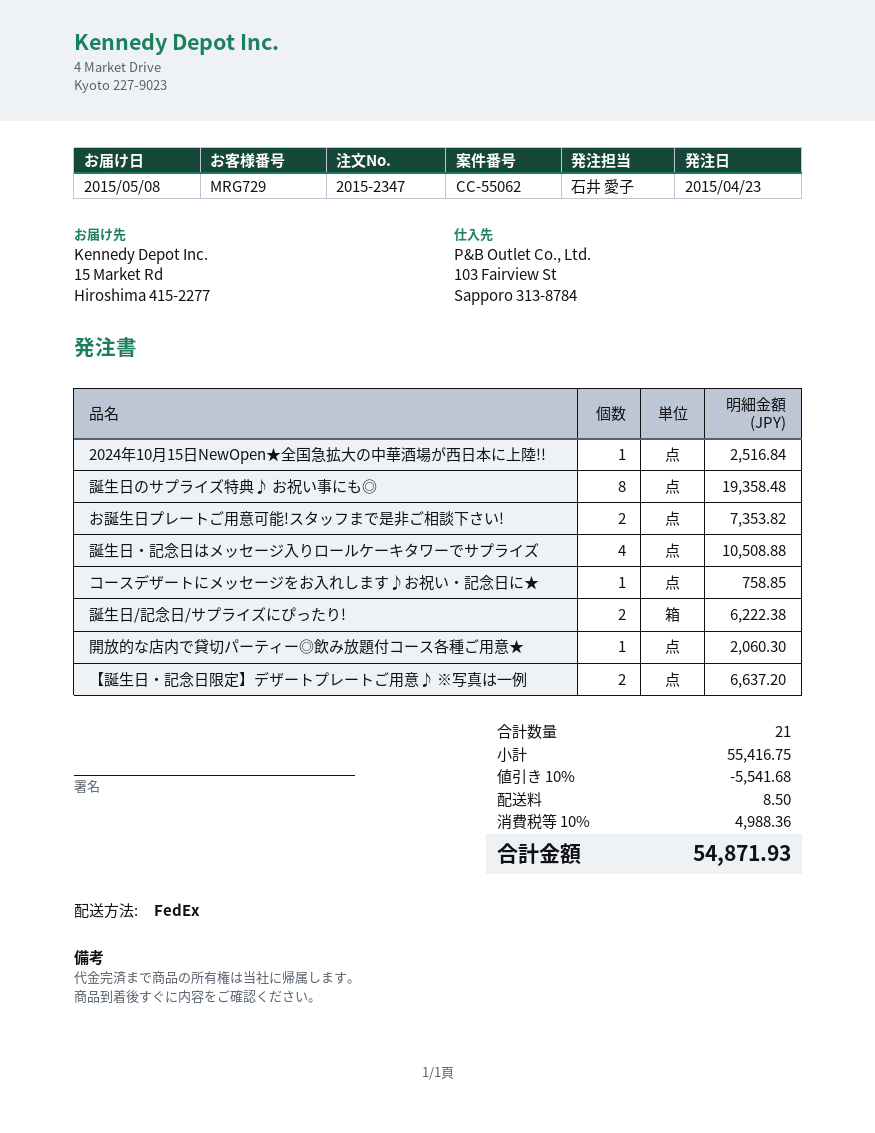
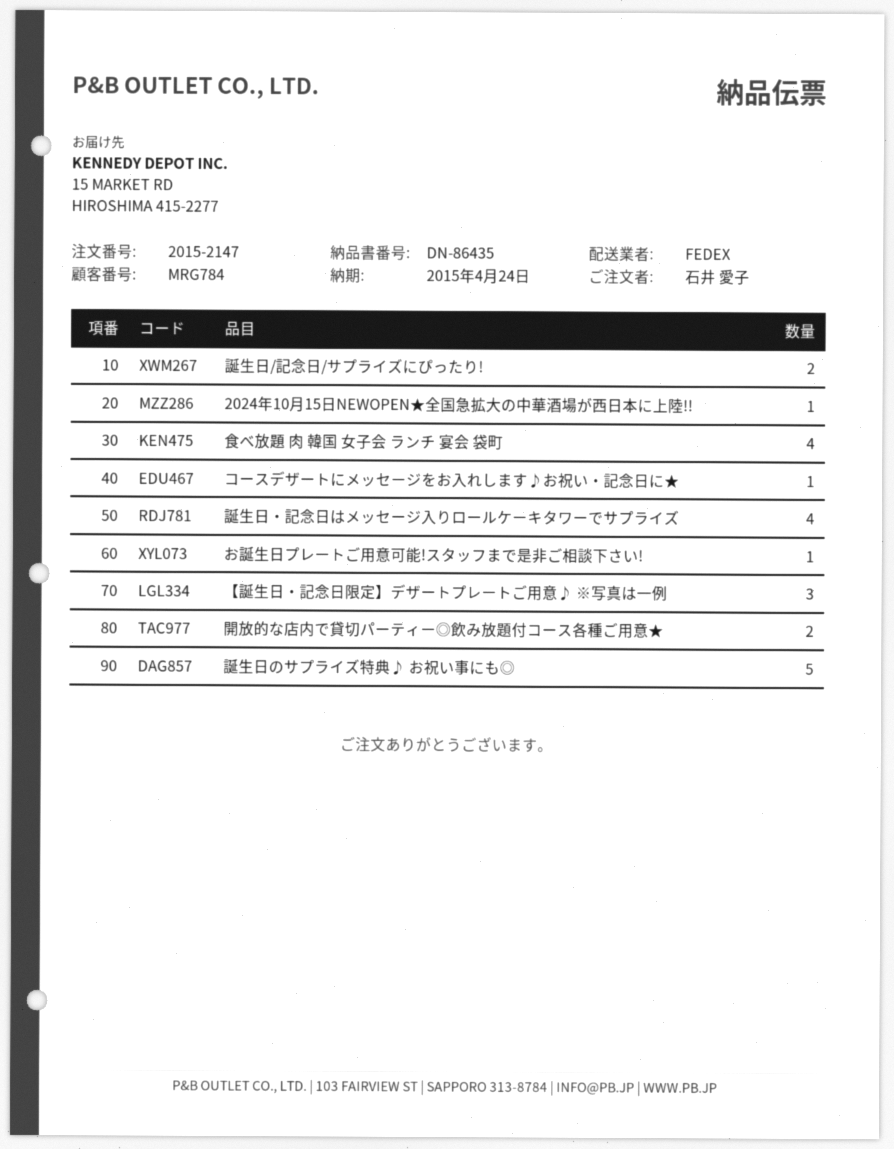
order number: 2015-2347 -> 2015-2147
delivery date: 2015-05-08 -> 2015-04-24
customer number: MRG729 -> MRG784
誕生日のサプライズ特典♪ お祝い事にも◎: 8 -> 5
お誕生日プレートご用意可能!スタッフまで是非ご相談下さい!: 2 -> 1
開放的な店内で貸切パーティー◎飲み放題付コース各種ご用意★: 1 -> 2
【誕生日・記念日限定】デザートプレートご用意♪ ※写真は一例: 2 -> 3
食べ放題 肉 韓国 女子会 ランチ 宴会 袋町: none -> 4

